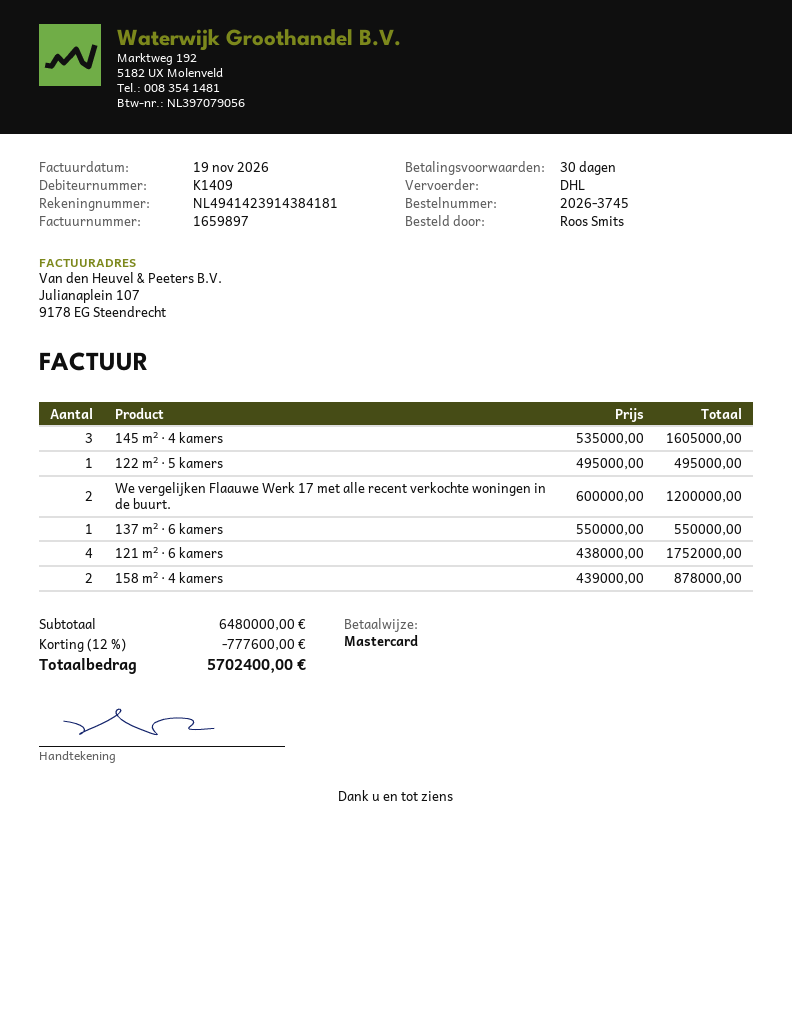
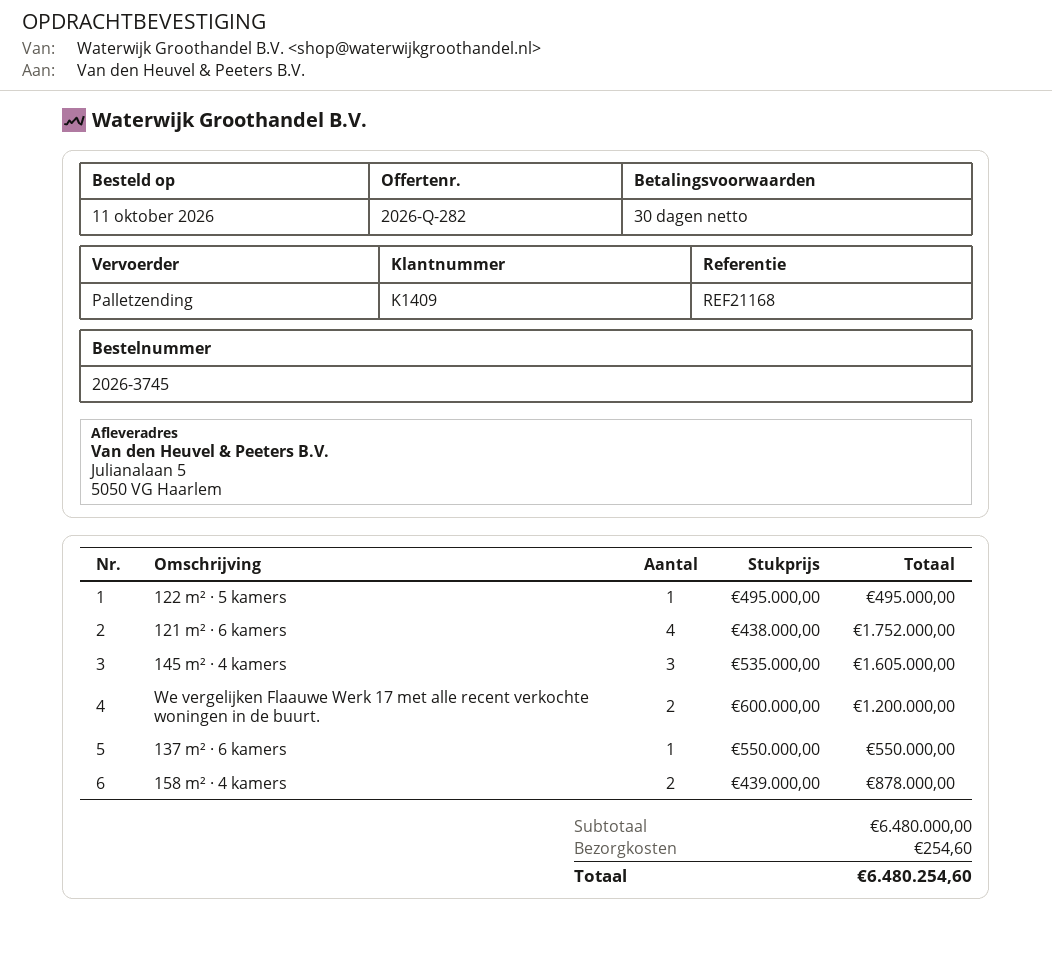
shipping method: DHL -> pallet freight
discount: 12% = 777600.00 -> none
shipping: none -> 254.60
total: 5702400.00 -> 6480254.60

